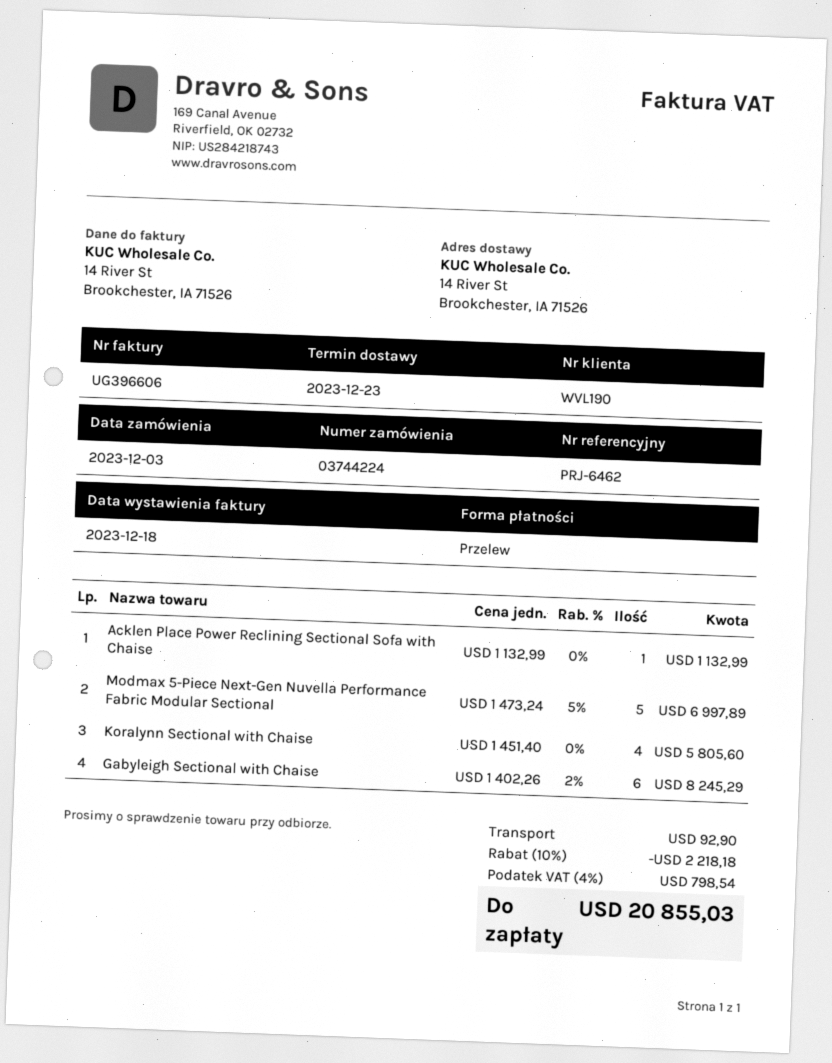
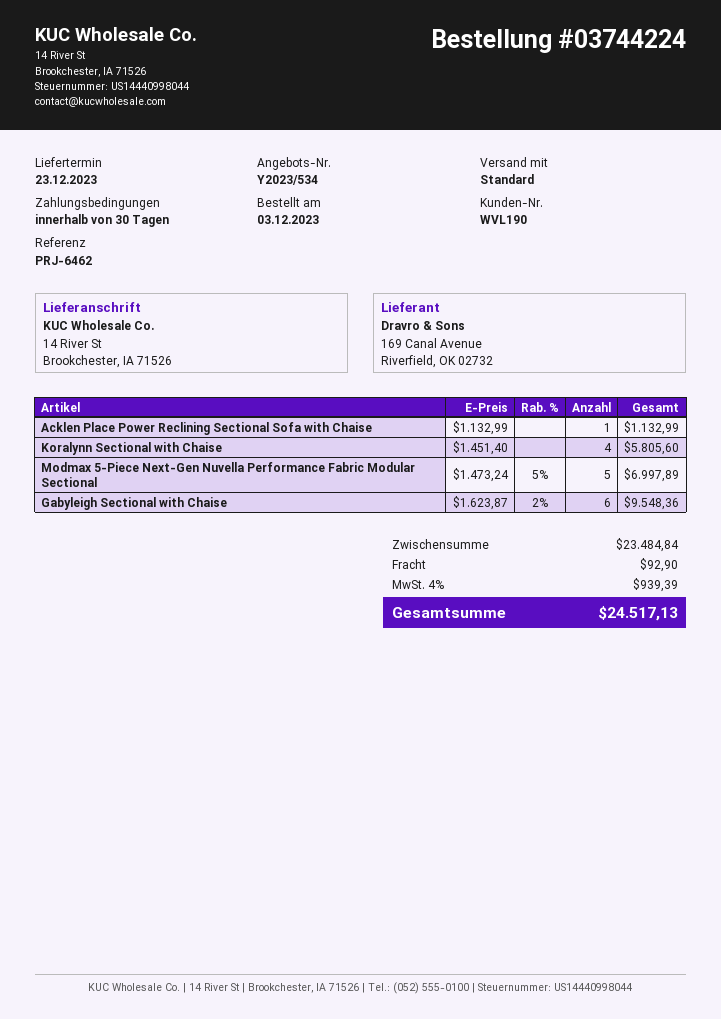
Gabyleigh Sectional with Chaise: 6 x 1402.26 - 2% = 8245.29 -> 6 x 1623.87 - 2% = 9548.36
discount: 10% = 2218.18 -> none
tax: 4% = 798.54 -> 4% = 939.39
total: 20855.03 -> 24517.13

